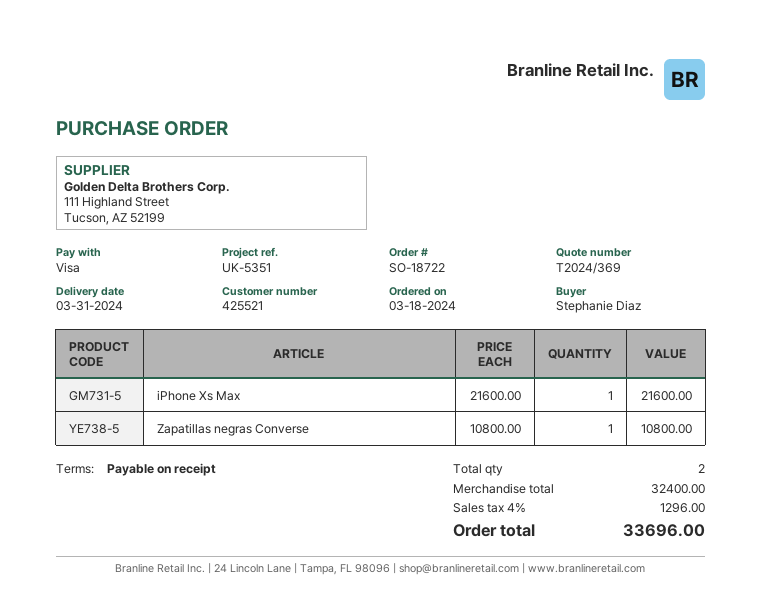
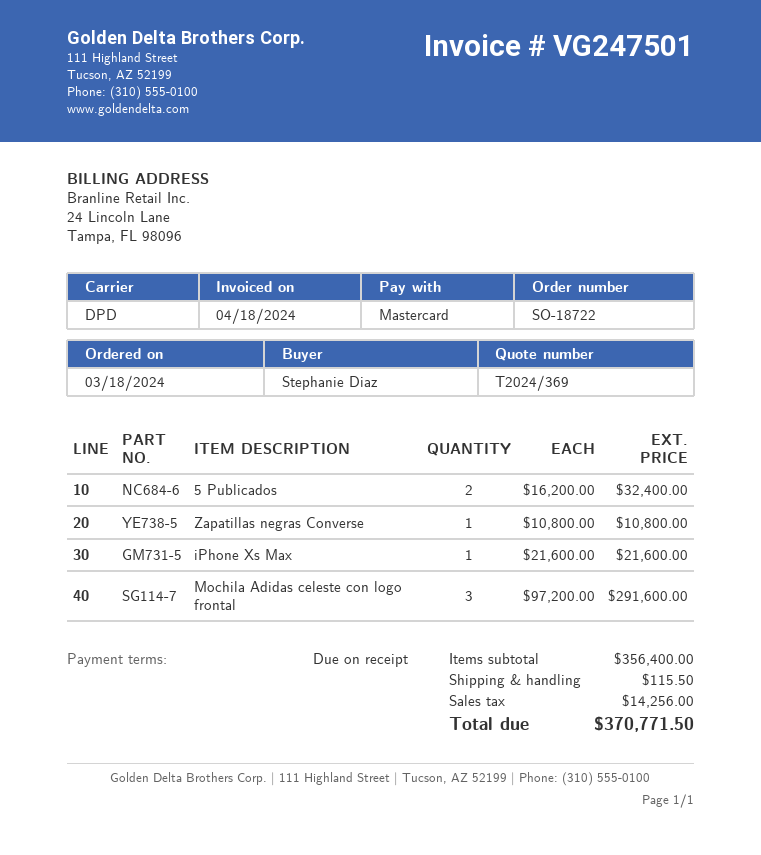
payment method: Visa -> Mastercard
5 Publicados: none -> 2 x 16200.00 = 32400.00
Mochila Adidas celeste con logo frontal: none -> 3 x 97200.00 = 291600.00
subtotal: 32400.00 -> 356400.00
shipping: none -> 115.50
tax: 1296.00 -> 14256.00
total: 33696.00 -> 370771.50

